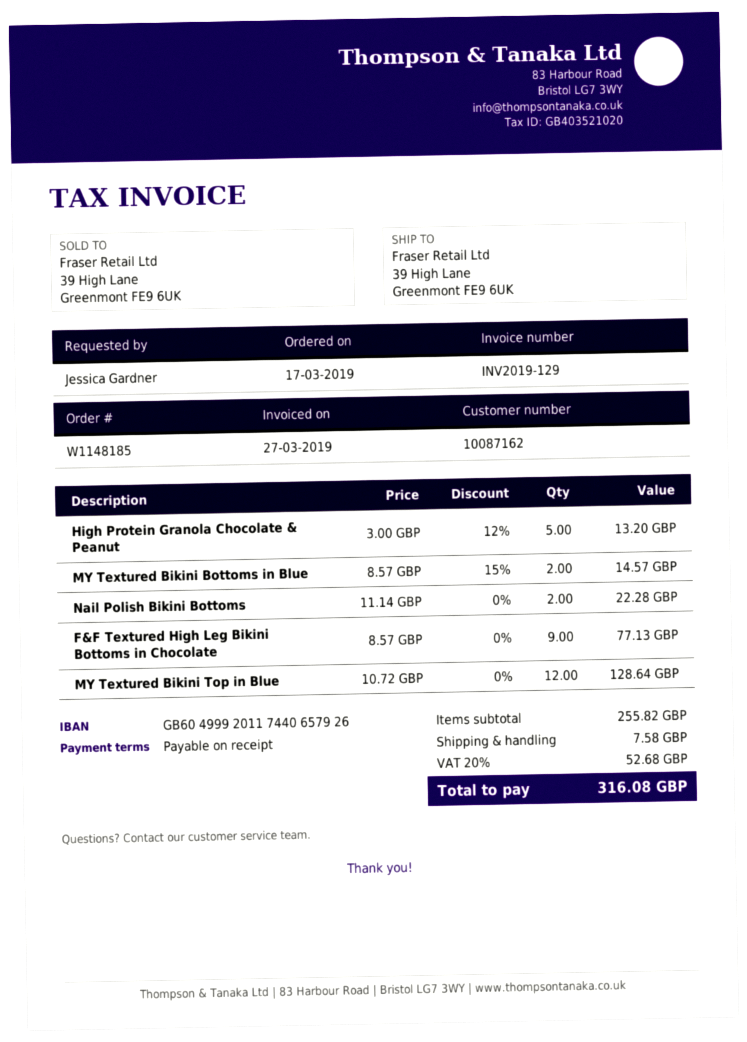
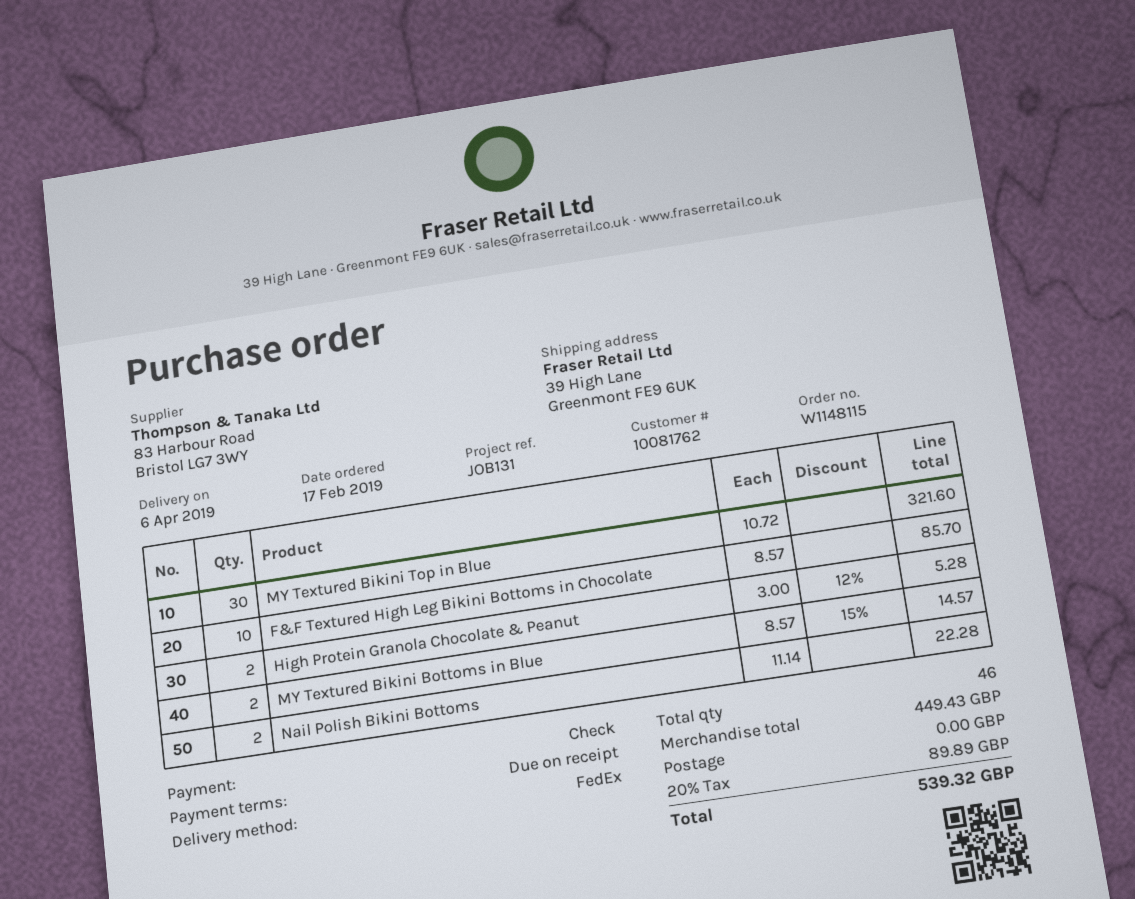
order number: W1148185 -> W1148115
order date: 2019-03-17 -> 2019-02-17
customer number: 10087162 -> 10081762
High Protein Granola Chocolate & Peanut: 5 x 3.00 - 12% = 13.20 -> 2 x 3.00 - 12% = 5.28
F&F Textured High Leg Bikini Bottoms in Chocolate: 9 x 8.57 = 77.13 -> 10 x 8.57 = 85.70
MY Textured Bikini Top in Blue: 12 x 10.72 = 128.64 -> 30 x 10.72 = 321.60
subtotal: 255.82 -> 449.43
shipping: 7.58 -> 0.00
tax: 20% = 52.68 -> 20% = 89.89
total: 316.08 -> 539.32

